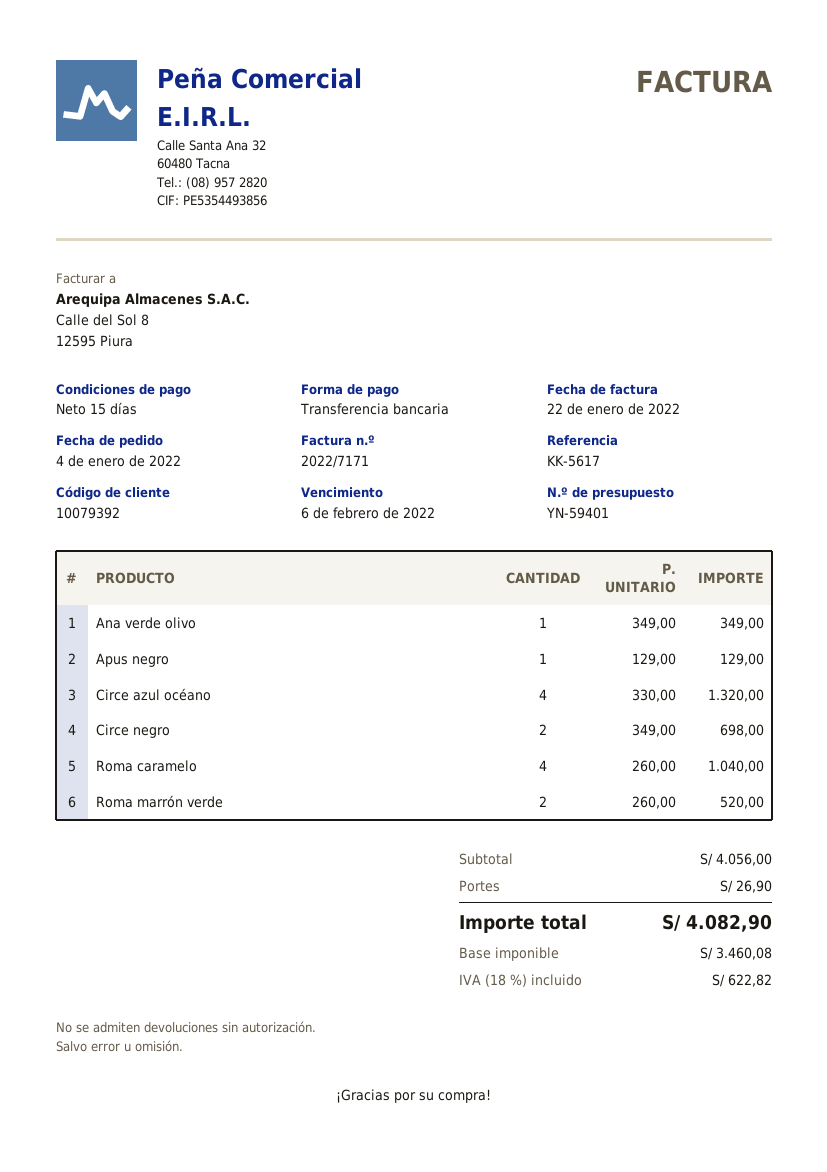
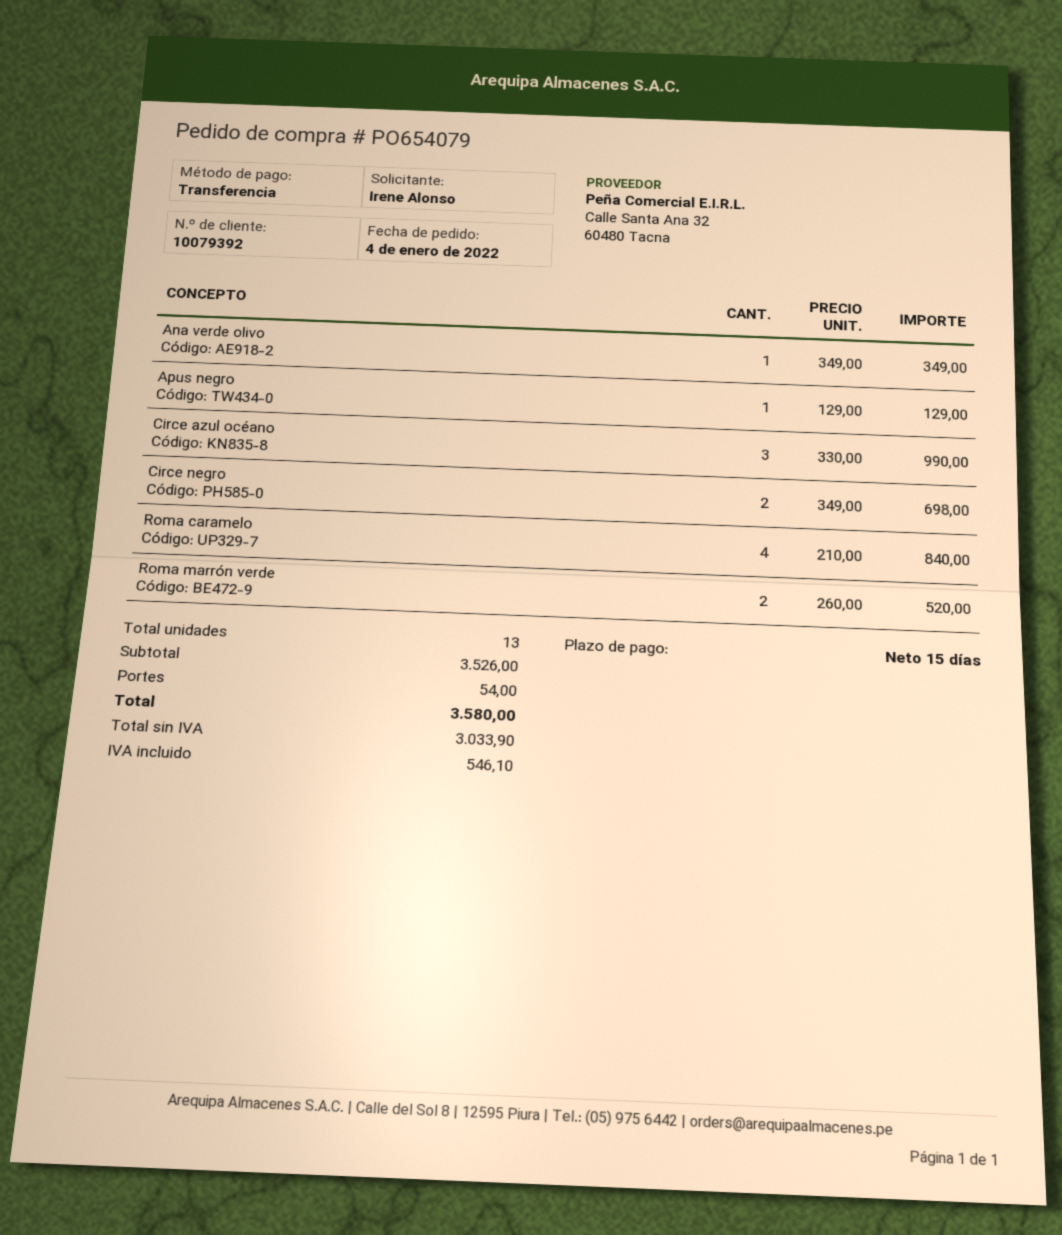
Circe azul océano: 4 x 330.00 = 1320.00 -> 3 x 330.00 = 990.00
Roma caramelo: 4 x 260.00 = 1040.00 -> 4 x 210.00 = 840.00
subtotal: 4056.00 -> 3526.00
shipping: 26.90 -> 54.00
net: 3460.08 -> 3033.90
tax: 622.82 -> 546.10
total: 4082.90 -> 3580.00

